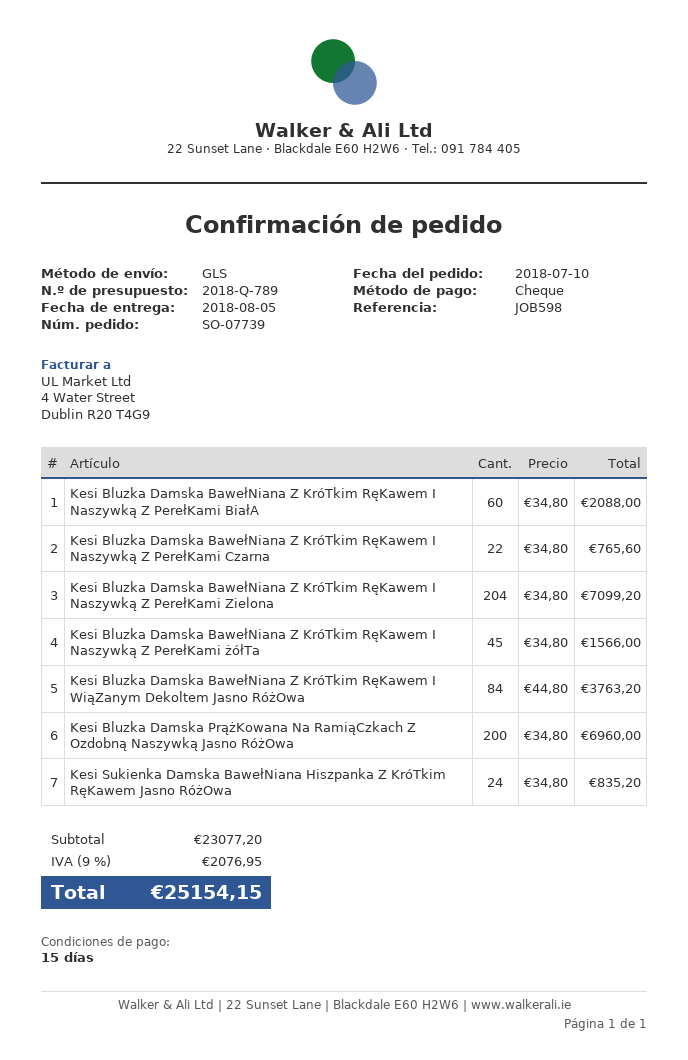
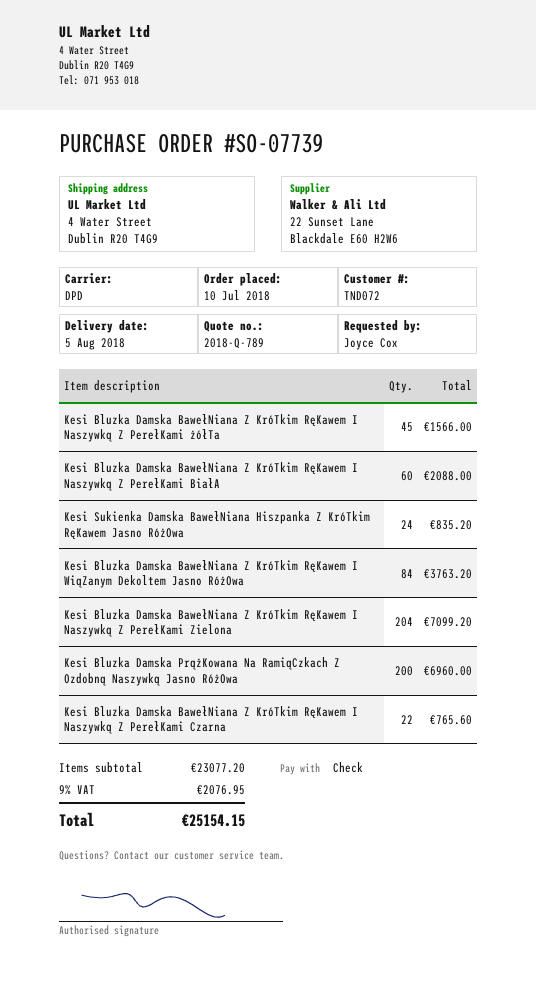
shipping method: GLS -> DPD

